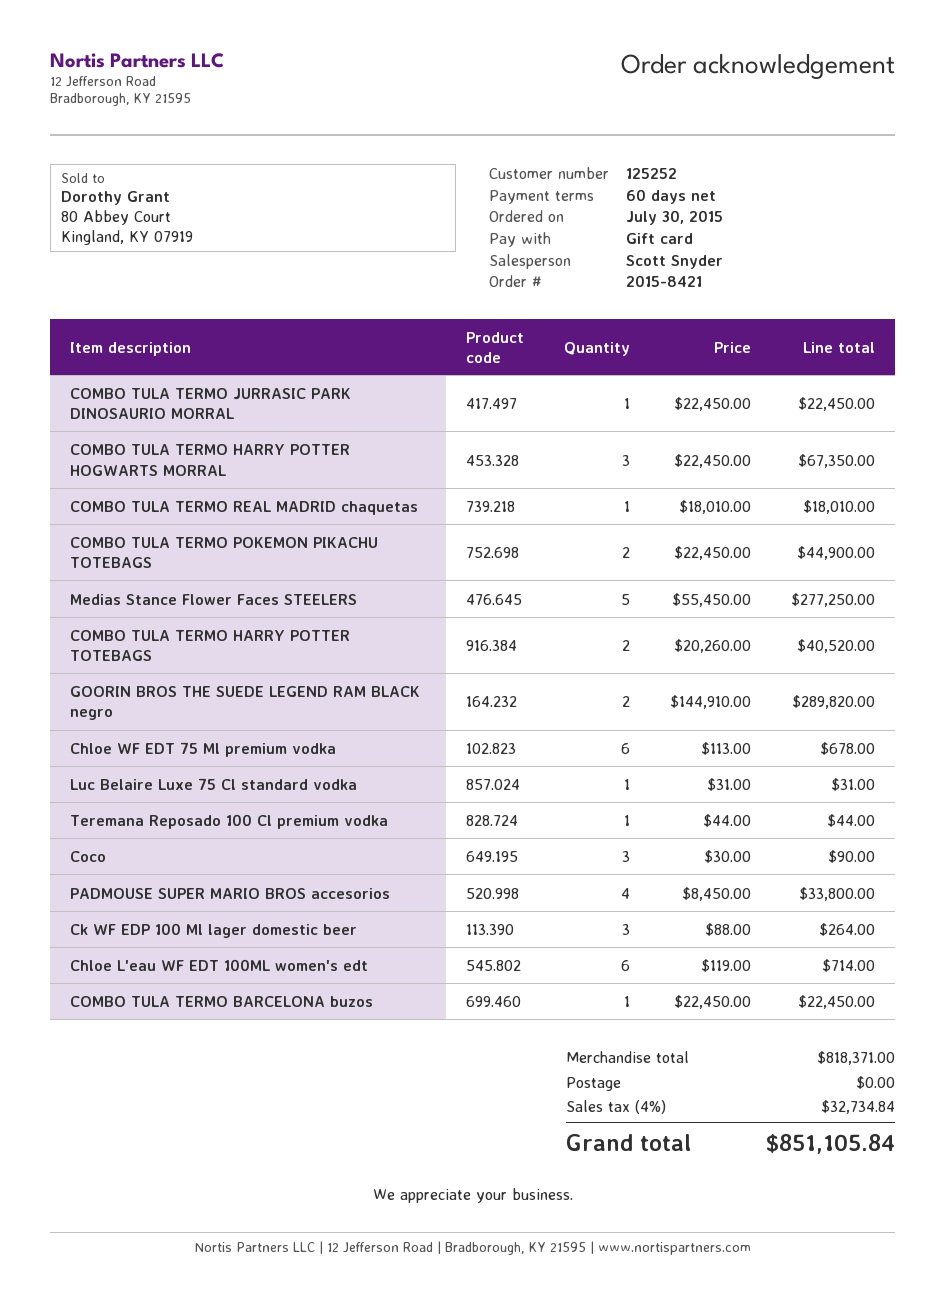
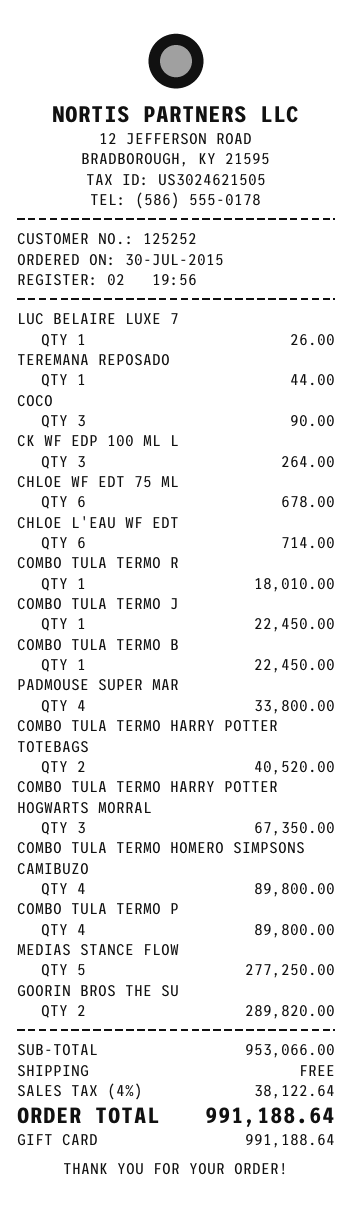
COMBO TULA TERMO POKEMON PIKACHU TOTEBAGS: 2 for 44900.00 -> 4 for 89800.00
Luc Belaire Luxe 75 Cl standard vodka: 1 for 31.00 -> 1 for 26.00
COMBO TULA TERMO HOMERO SIMPSONS CAMIBUZO: none -> 4 for 89800.00
subtotal: 818371.00 -> 953066.00
tax: 4% = 32734.84 -> 4% = 38122.64
total: 851105.84 -> 991188.64

